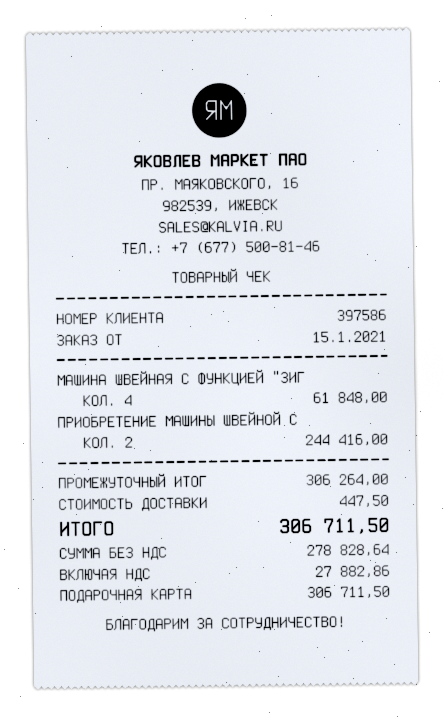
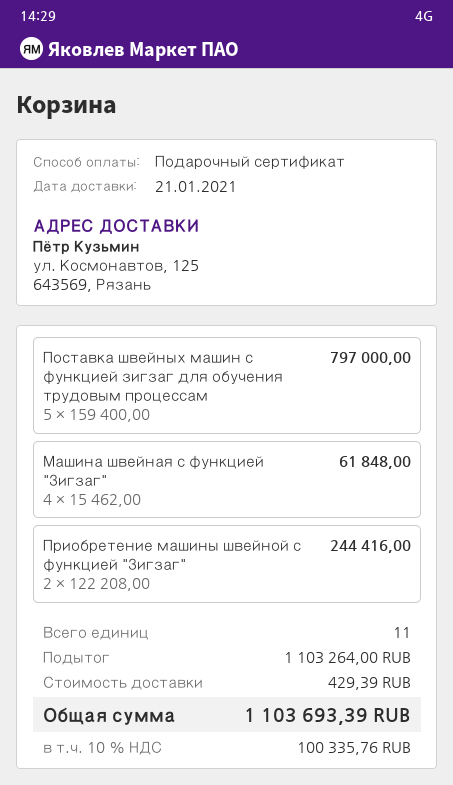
Поставка швейных машин с функцией зигзаг для обучения трудовым процессам: none -> 5 for 797000.00
subtotal: 306264.00 -> 1103264.00
shipping: 447.50 -> 429.39
tax: 27882.86 -> 100335.76
total: 306711.50 -> 1103693.39

